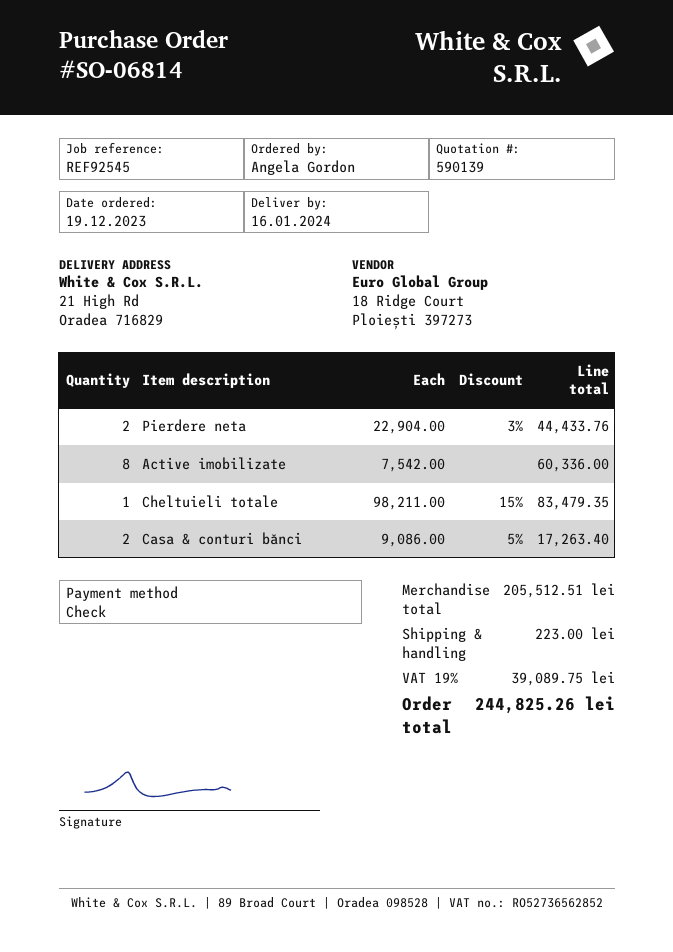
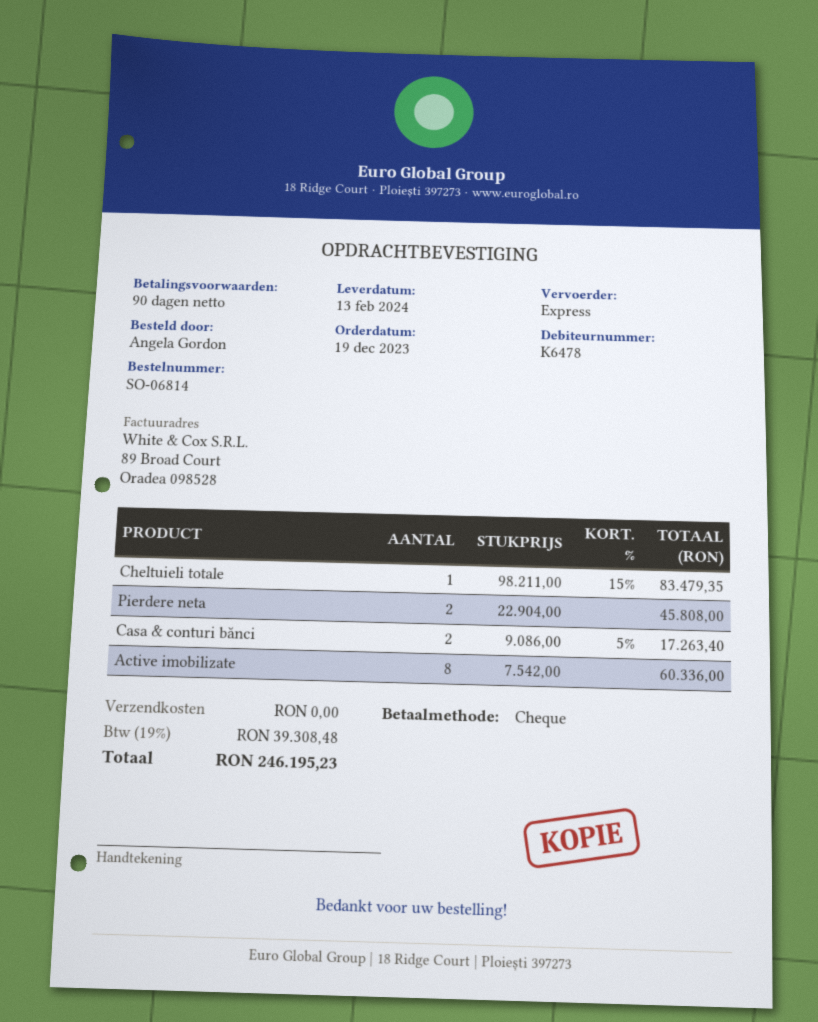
delivery date: 2024-01-16 -> 2024-02-13
Pierdere neta: 2 x 22904.00 - 3% = 44433.76 -> 2 x 22904.00 = 45808.00
shipping: 223.00 -> 0.00
tax: 19% = 39089.75 -> 19% = 39308.48
total: 244825.26 -> 246195.23

